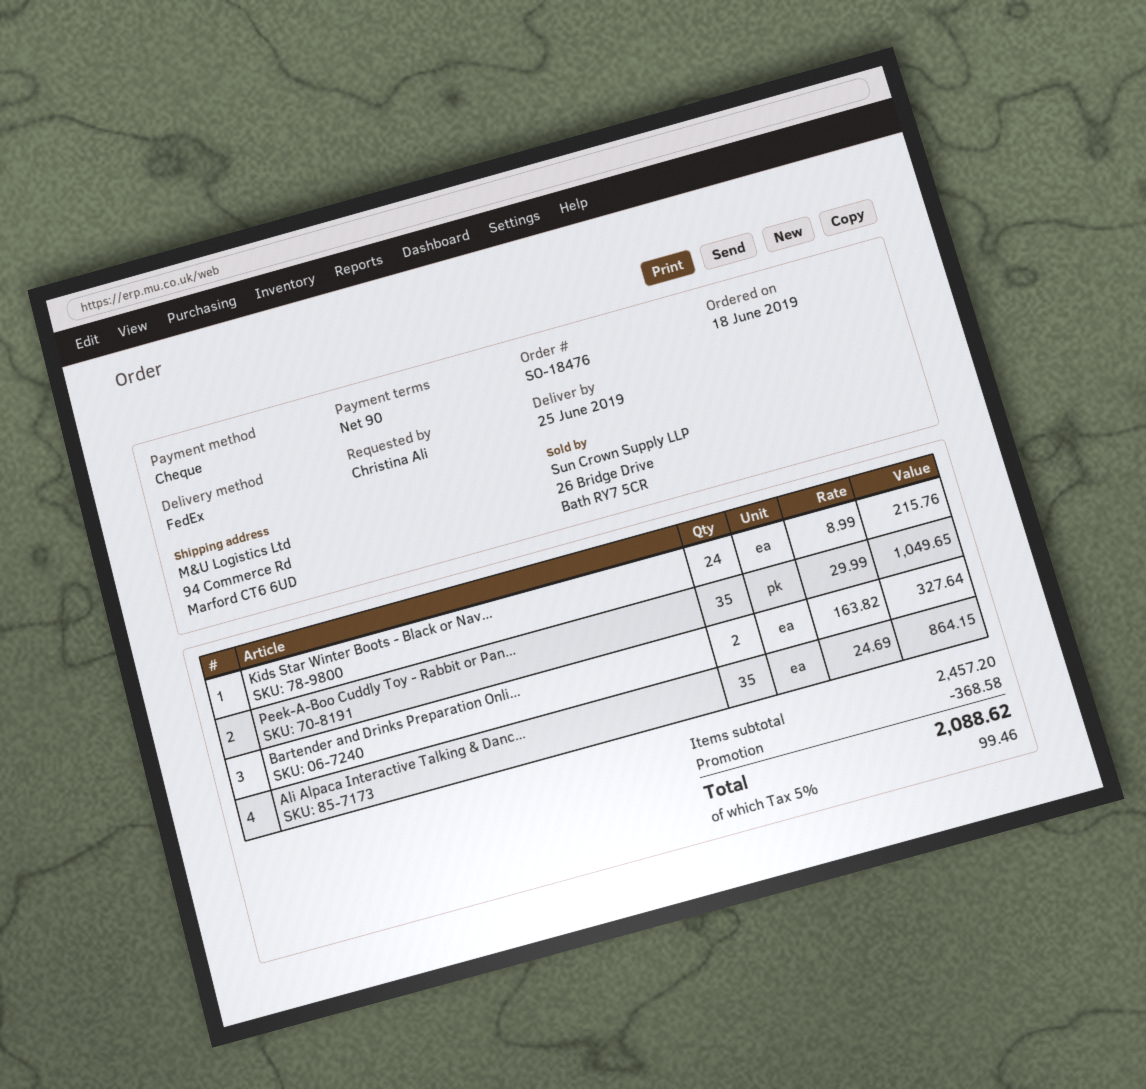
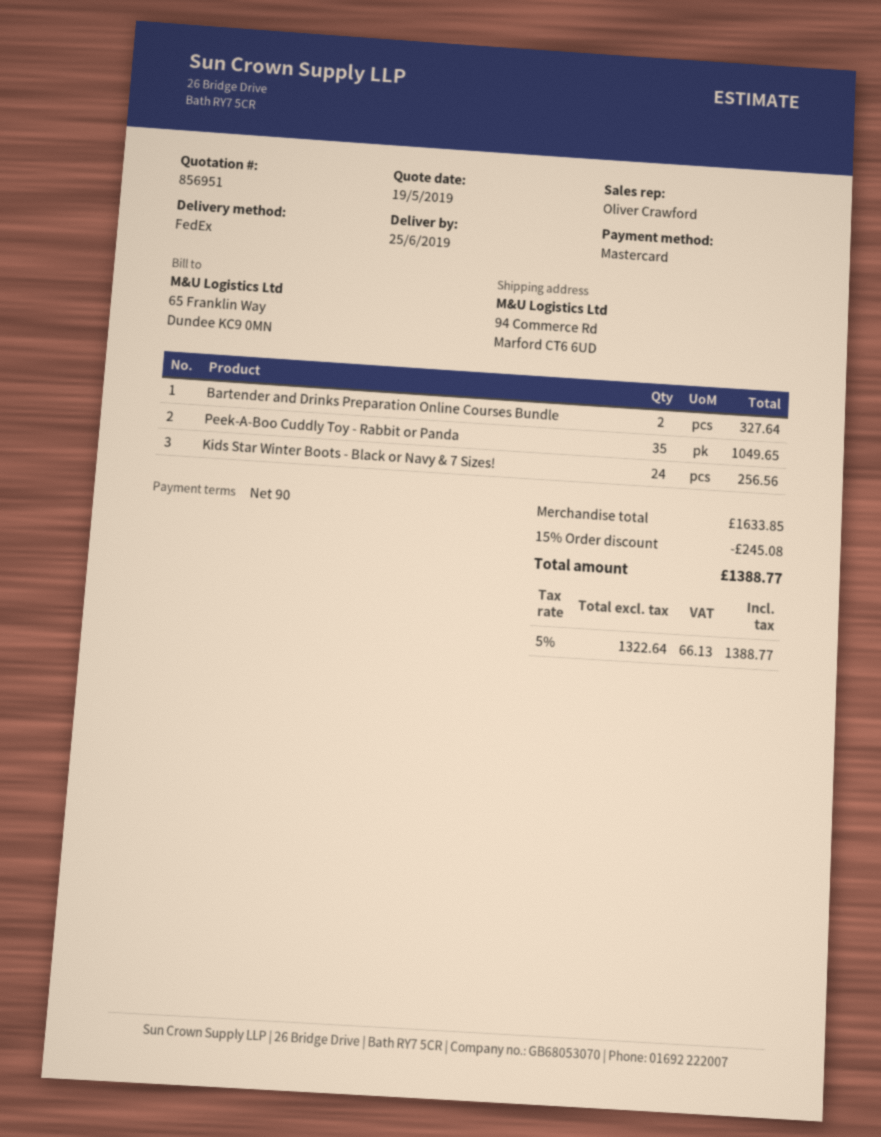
payment method: cheque -> Mastercard
Kids Star Winter Boots - Black or Nav...: 24 for 215.76 -> 24 for 256.56
Ali Alpaca Interactive Talking & Danc...: 35 for 864.15 -> none
subtotal: 2457.20 -> 1633.85
discount: 368.58 -> 245.08
tax: 5% = 99.46 -> 5% = 66.13
total: 2088.62 -> 1388.77

